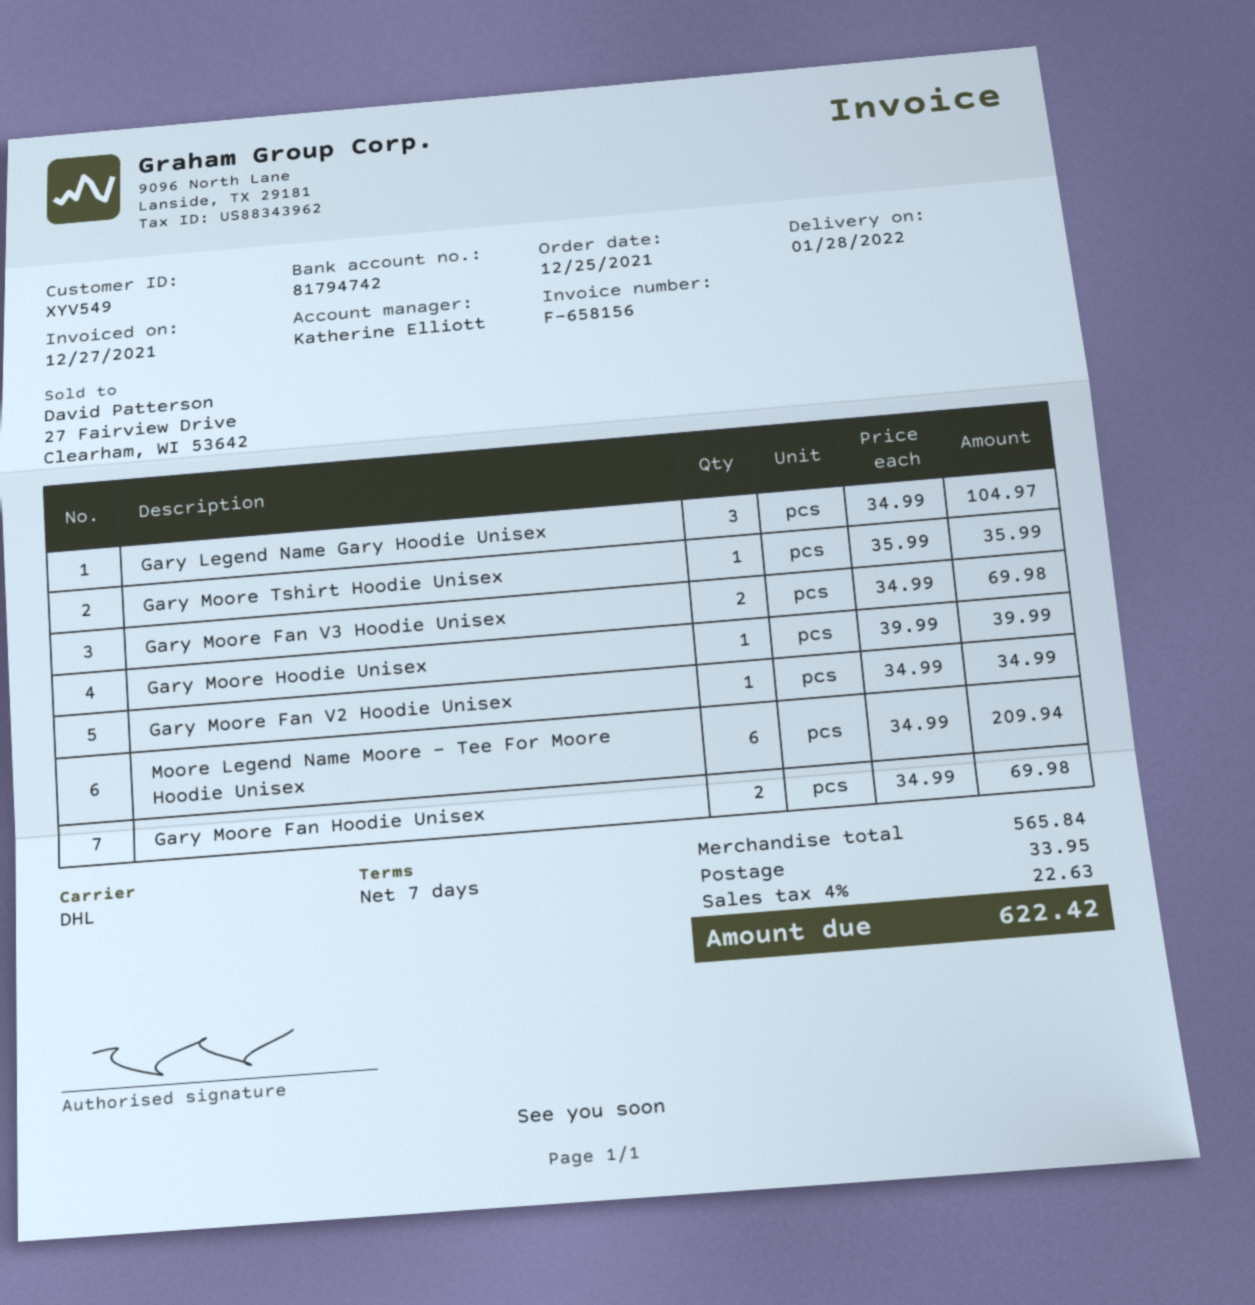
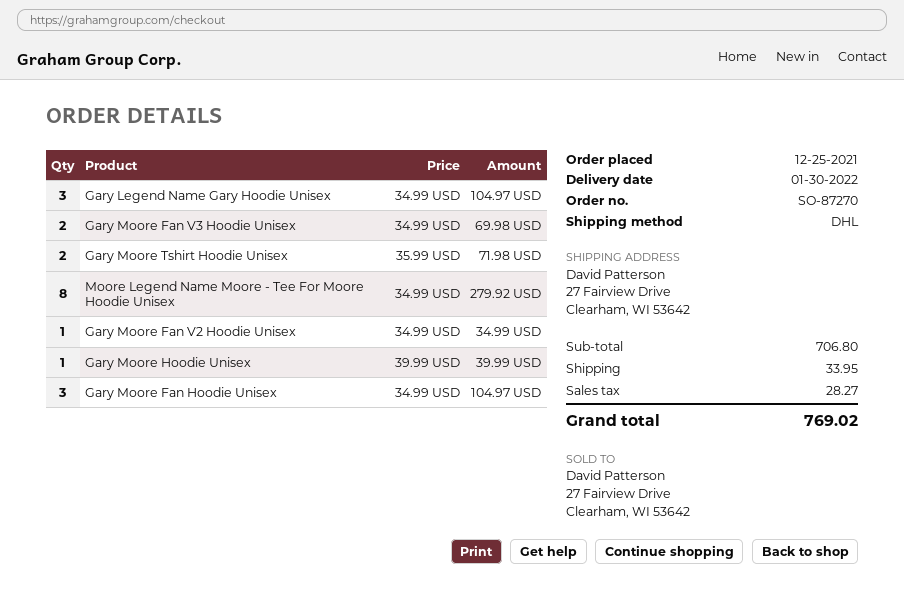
delivery date: 2022-01-28 -> 2022-01-30
Gary Moore Tshirt Hoodie Unisex: 1 x 35.99 = 35.99 -> 2 x 35.99 = 71.98
Moore Legend Name Moore - Tee For Moore Hoodie Unisex: 6 x 34.99 = 209.94 -> 8 x 34.99 = 279.92
Gary Moore Fan Hoodie Unisex: 2 x 34.99 = 69.98 -> 3 x 34.99 = 104.97
subtotal: 565.84 -> 706.80
tax: 22.63 -> 28.27
total: 622.42 -> 769.02

